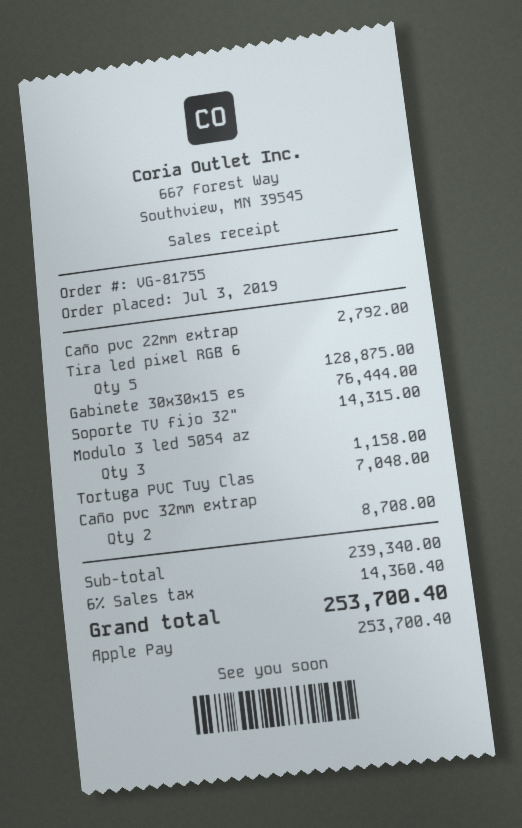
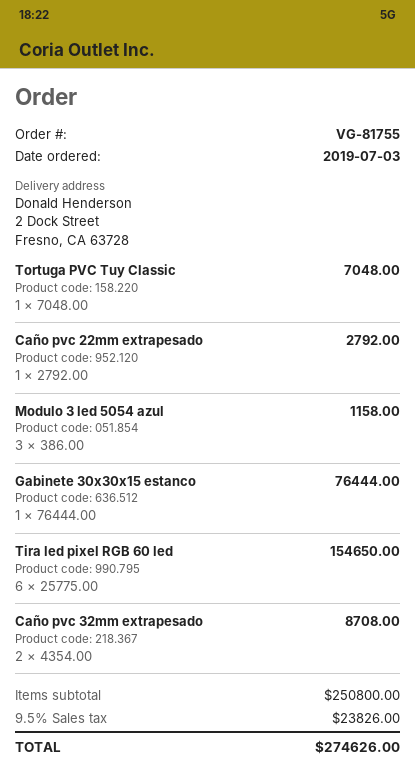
Tira led pixel RGB 6: 5 for 128875.00 -> 6 for 154650.00
Soporte TV fijo 32": 1 for 14315.00 -> none
subtotal: 239340.00 -> 250800.00
tax: 6% = 14360.40 -> 9.5% = 23826.00
total: 253700.40 -> 274626.00

